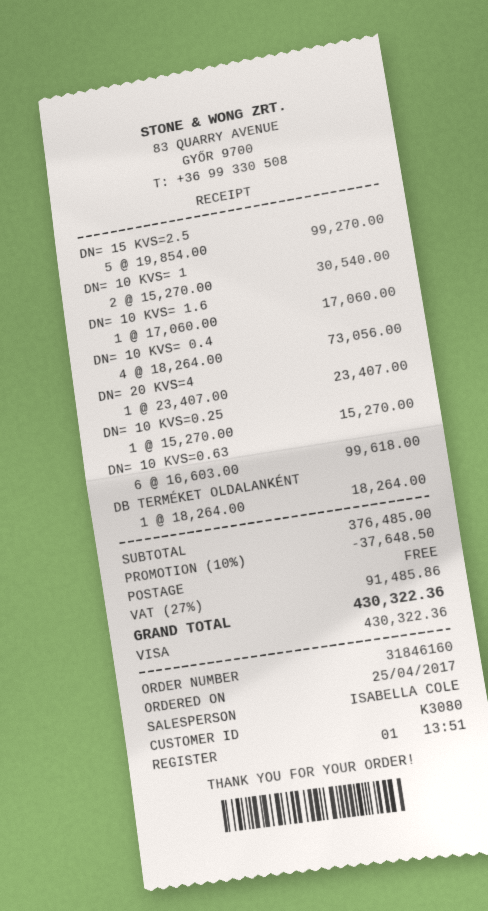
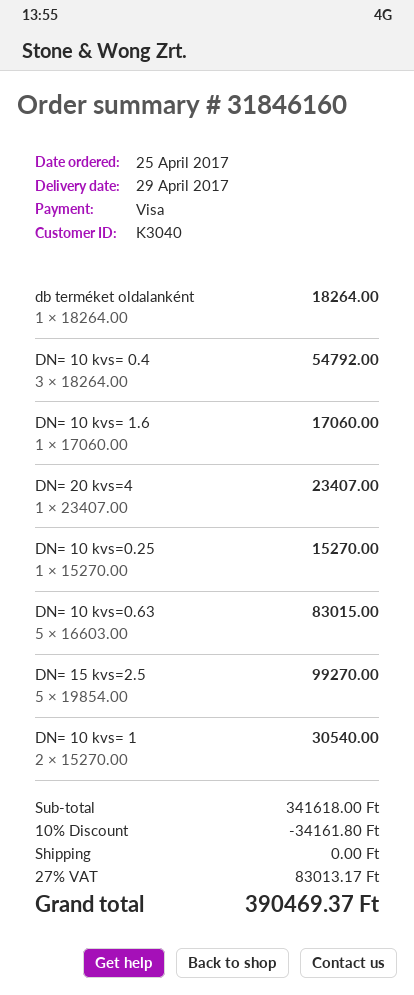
customer number: K3080 -> K3040
DN= 10 KVS= 0.4: 4 x 18264.00 = 73056.00 -> 3 x 18264.00 = 54792.00
DN= 10 KVS=0.63: 6 x 16603.00 = 99618.00 -> 5 x 16603.00 = 83015.00
subtotal: 376485.00 -> 341618.00
discount: 10% = 37648.50 -> 10% = 34161.80
tax: 27% = 91485.86 -> 27% = 83013.17
total: 430322.36 -> 390469.37

